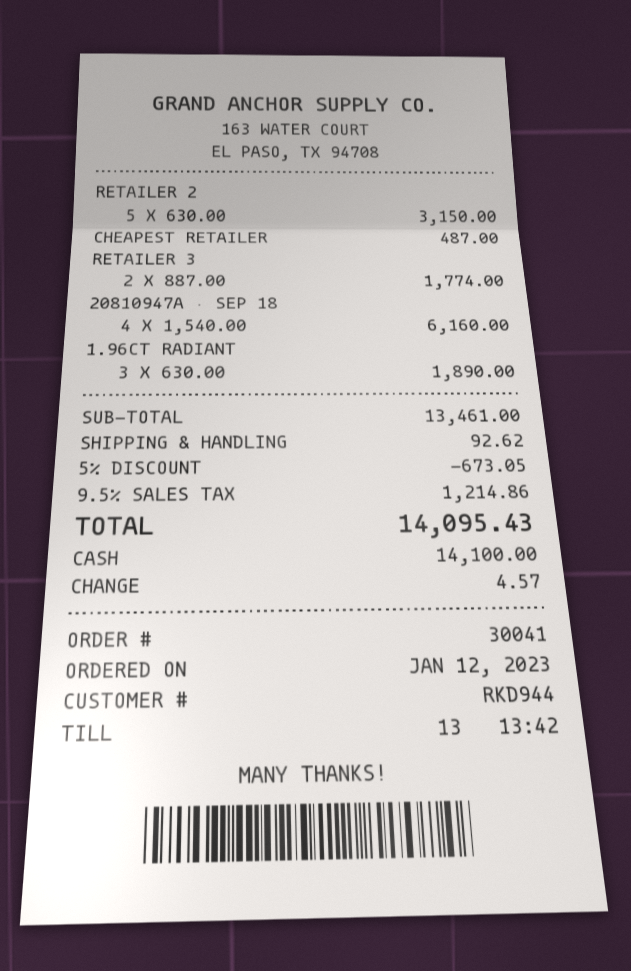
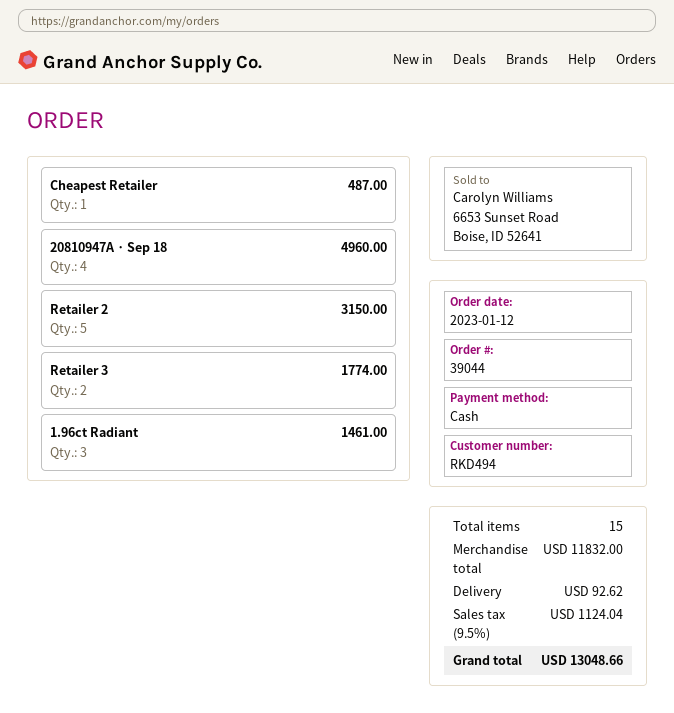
order number: 30041 -> 39044
customer number: RKD944 -> RKD494
20810947A · SEP 18: 4 for 6160.00 -> 4 for 4960.00
1.96CT RADIANT: 3 for 1890.00 -> 3 for 1461.00
subtotal: 13461.00 -> 11832.00
discount: 5% = 673.05 -> none
tax: 9.5% = 1214.86 -> 9.5% = 1124.04
total: 14095.43 -> 13048.66

